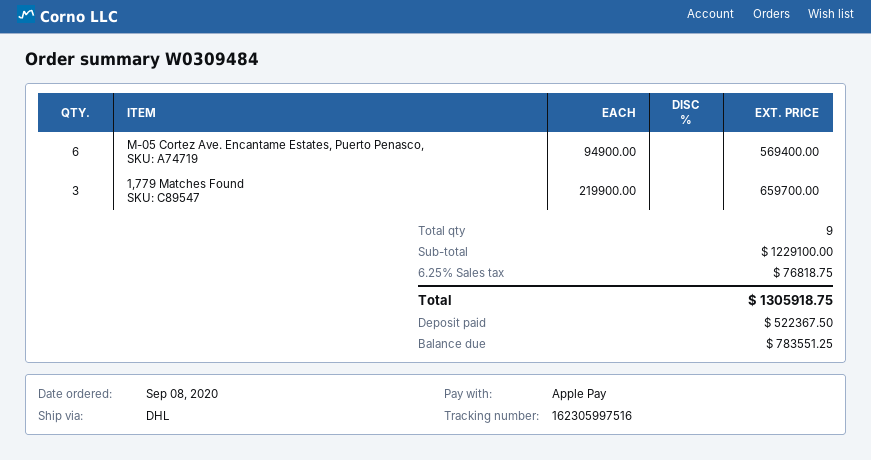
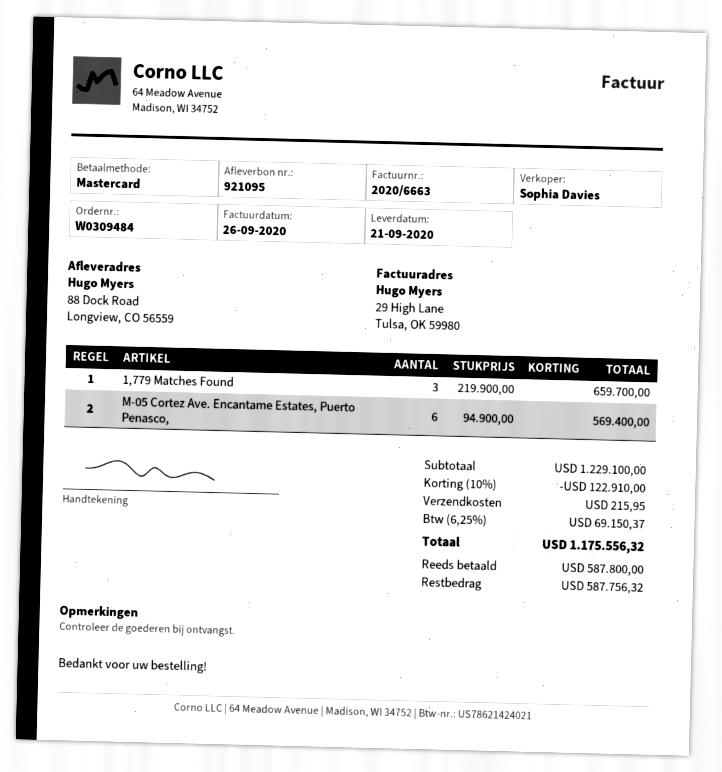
payment method: Apple Pay -> Mastercard
discount: none -> 10% = 122910.00
shipping: none -> 215.95
tax: 6.25% = 76818.75 -> 6.25% = 69150.37
total: 1305918.75 -> 1175556.32
deposit: 522367.50 -> 587800.00
balance: 783551.25 -> 587756.32

